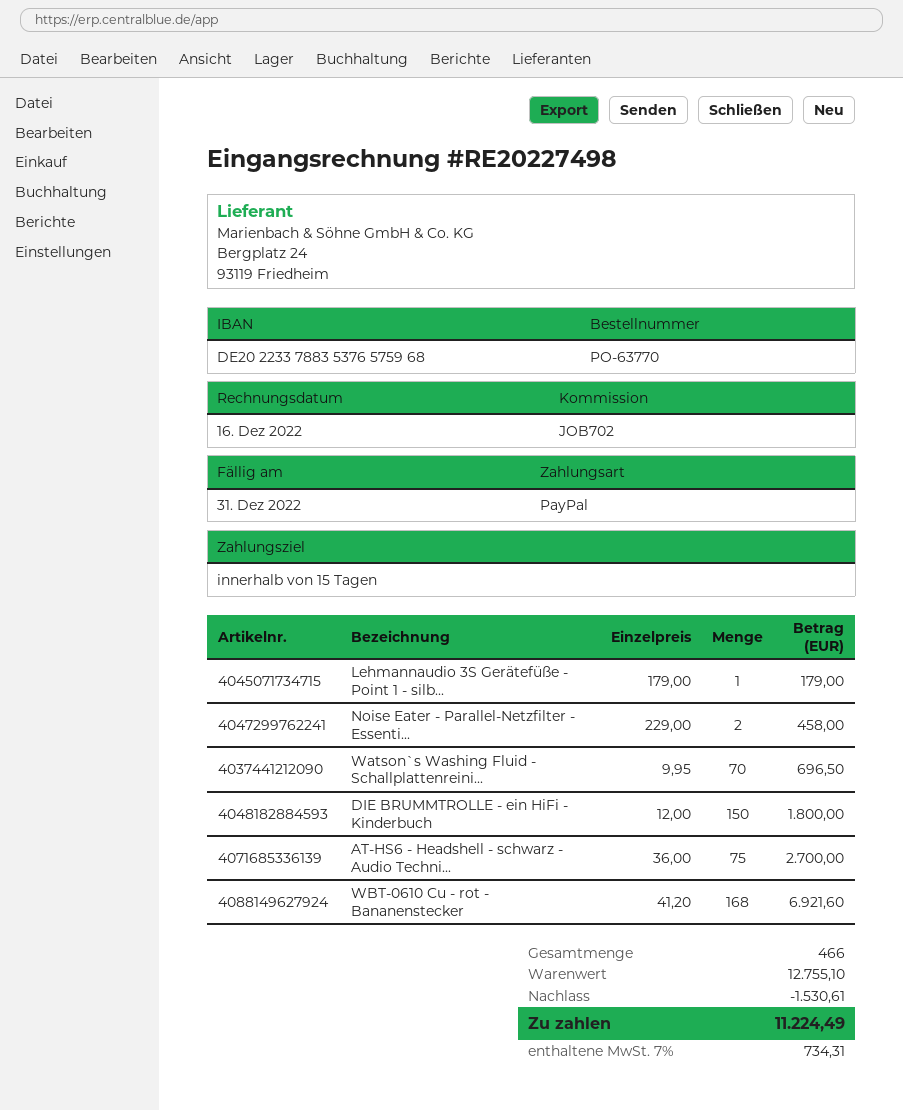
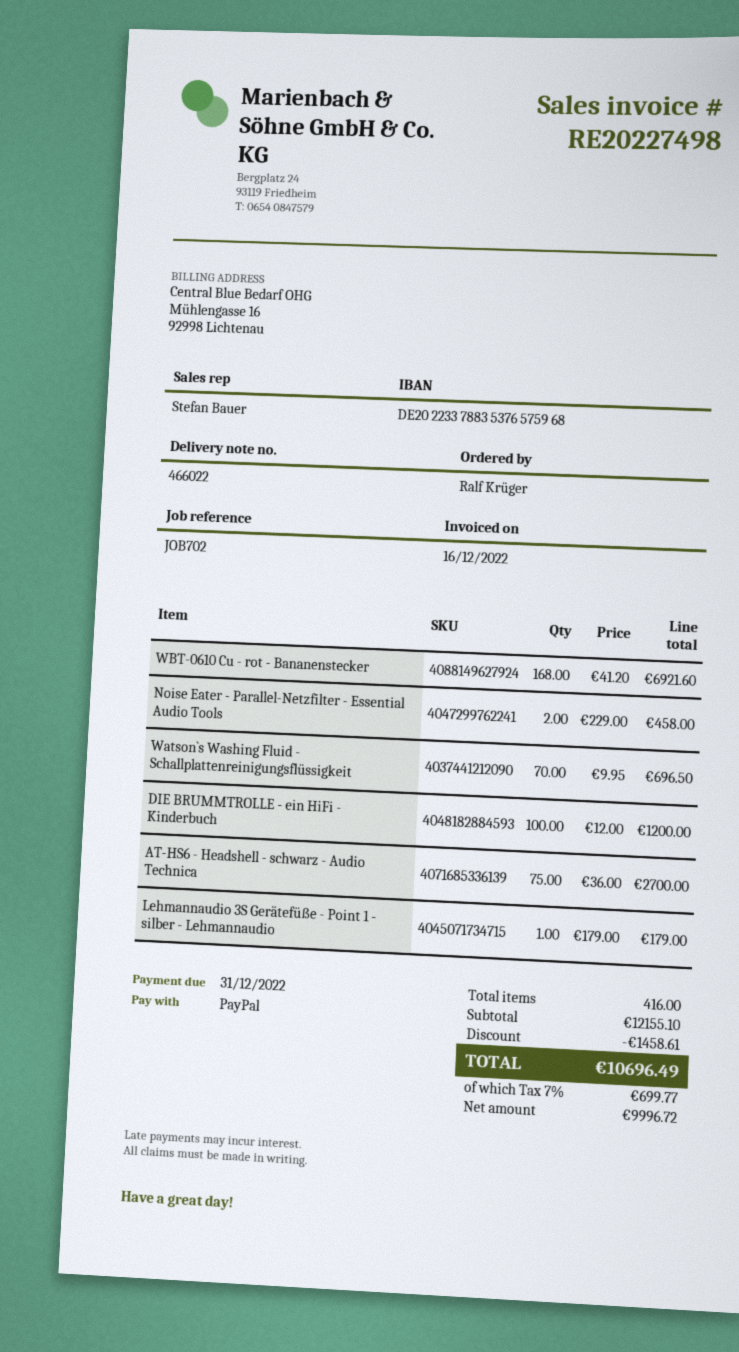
DIE BRUMMTROLLE - ein HiFi - Kinderbuch: 150 x 12.00 = 1800.00 -> 100 x 12.00 = 1200.00
total quantity: 466 -> 416
subtotal: 12755.10 -> 12155.10
discount: 1530.61 -> 1458.61
tax: 7% = 734.31 -> 7% = 699.77
total: 11224.49 -> 10696.49

